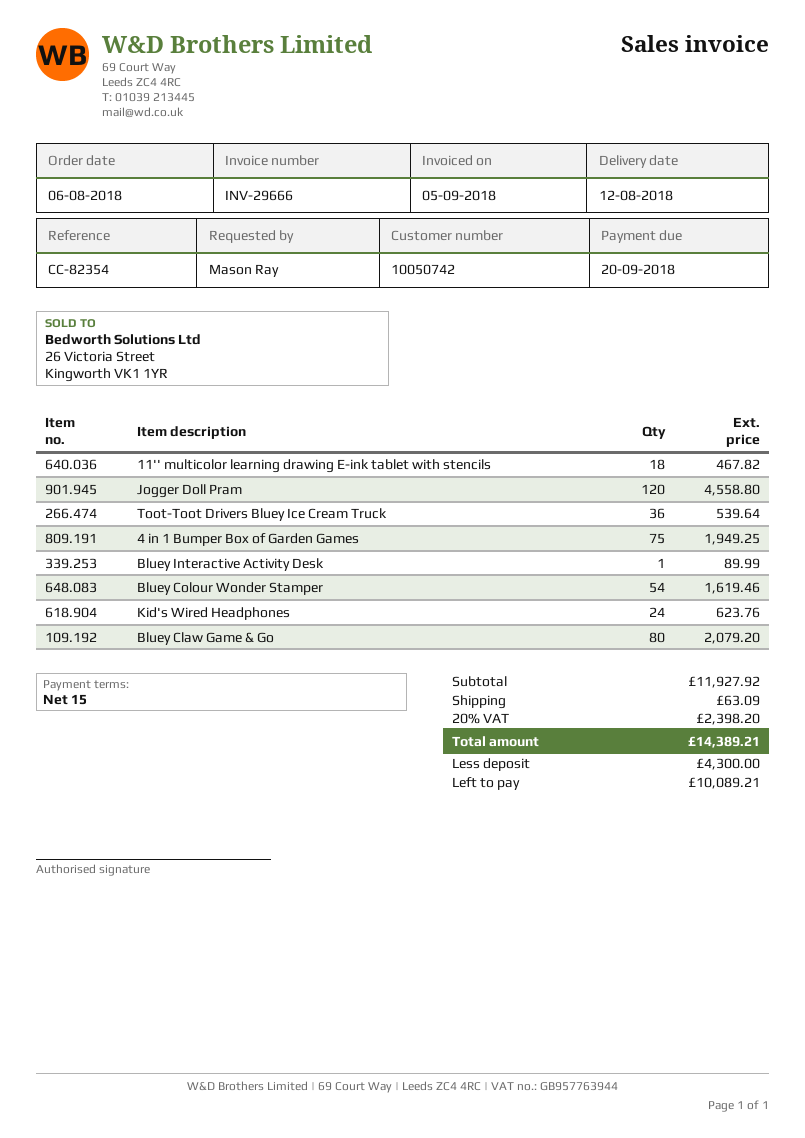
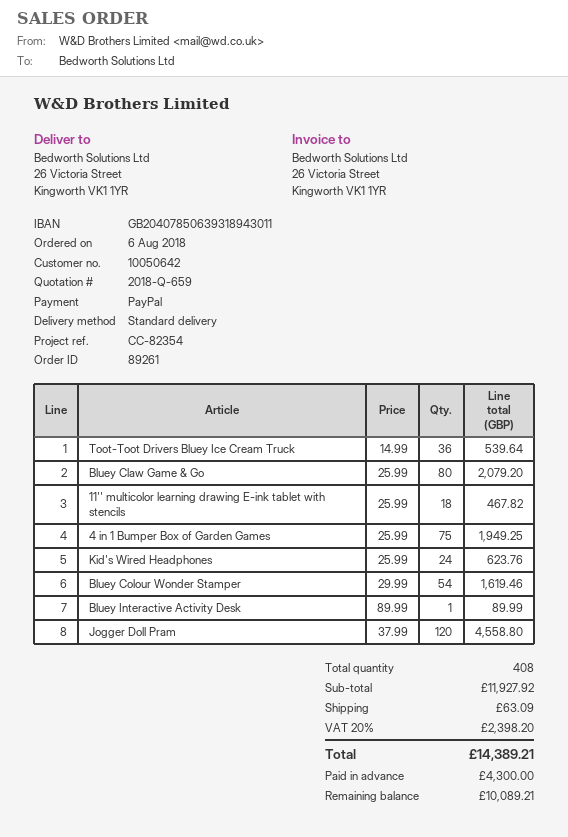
customer number: 10050742 -> 10050642

